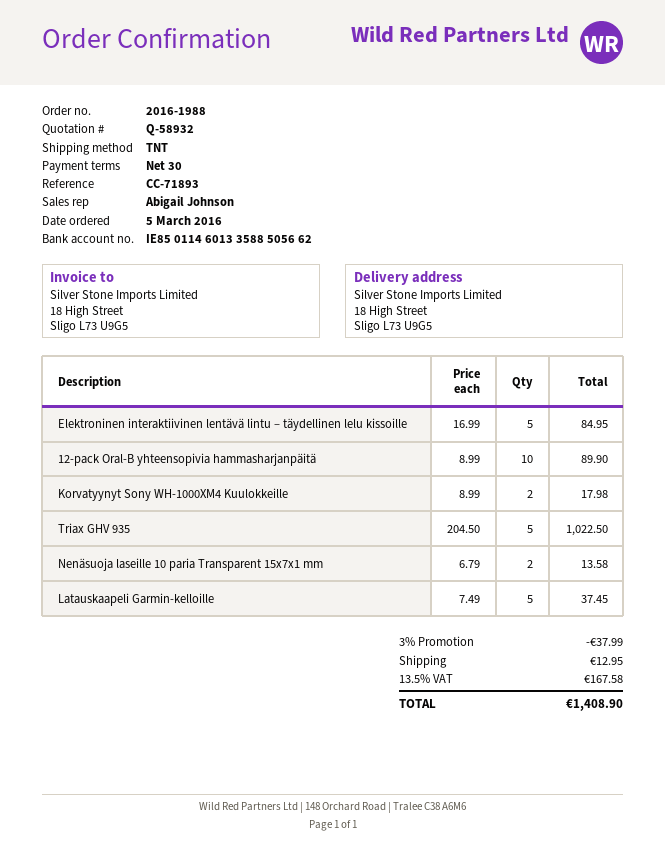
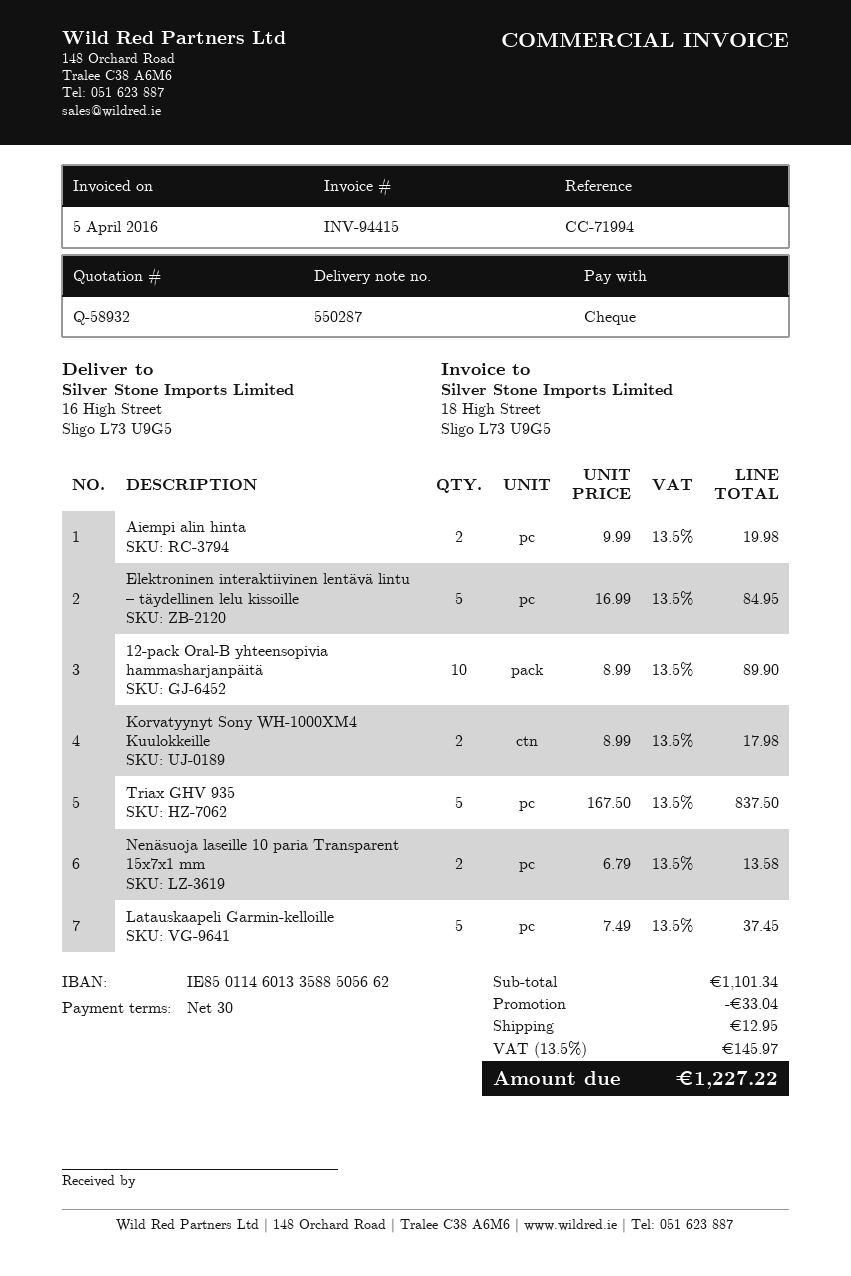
reference: CC-71893 -> CC-71994
ship to: 18 High Street, Sligo L73 U9G5 -> 16 High Street, Sligo L73 U9G5
Triax GHV 935: 5 x 204.50 = 1022.50 -> 5 x 167.50 = 837.50
Aiempi alin hinta: none -> 2 x 9.99 = 19.98
discount: 37.99 -> 33.04
tax: 13.5% = 167.58 -> 13.5% = 145.97
total: 1408.90 -> 1227.22

